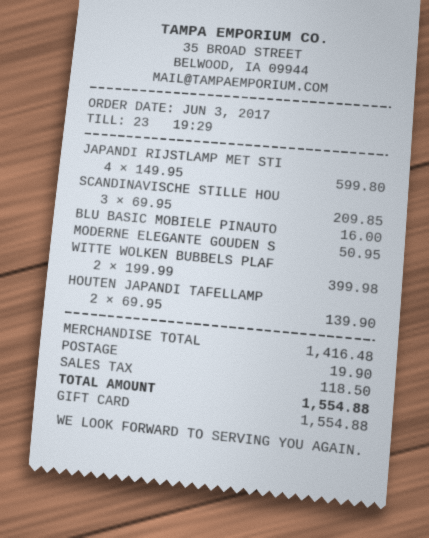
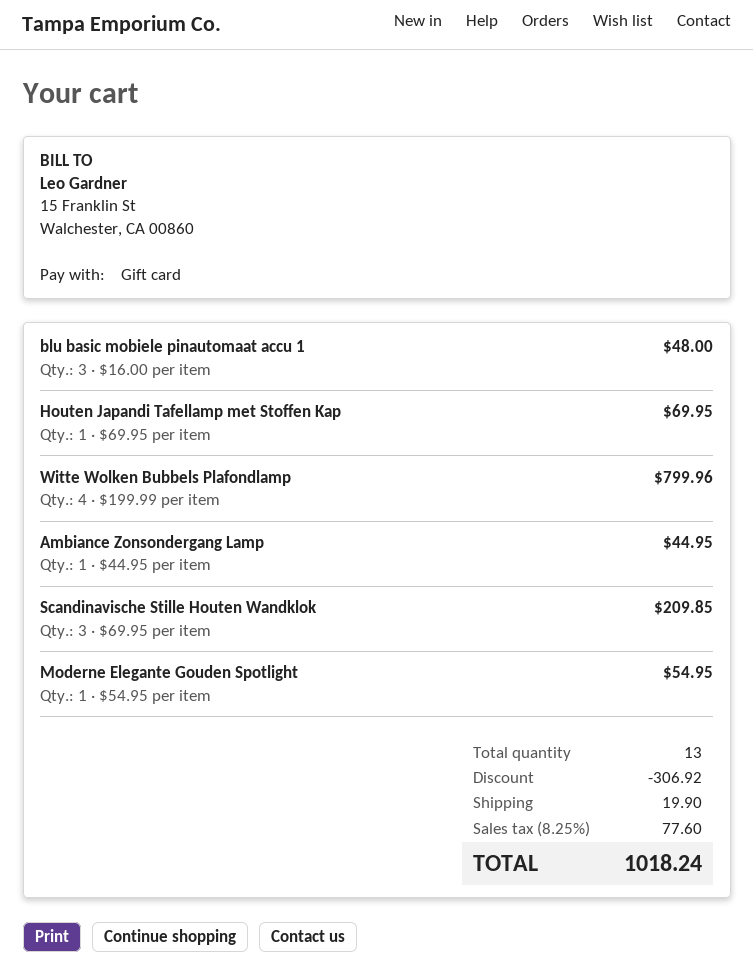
JAPANDI RIJSTLAMP MET STI: 4 x 149.95 = 599.80 -> none
BLU BASIC MOBIELE PINAUTO: 1 x 16.00 = 16.00 -> 3 x 16.00 = 48.00
MODERNE ELEGANTE GOUDEN S: 1 x 50.95 = 50.95 -> 1 x 54.95 = 54.95
WITTE WOLKEN BUBBELS PLAF: 2 x 199.99 = 399.98 -> 4 x 199.99 = 799.96
HOUTEN JAPANDI TAFELLAMP: 2 x 69.95 = 139.90 -> 1 x 69.95 = 69.95
Ambiance Zonsondergang Lamp: none -> 1 x 44.95 = 44.95
discount: none -> 306.92
tax: 118.50 -> 77.60
total: 1554.88 -> 1018.24

